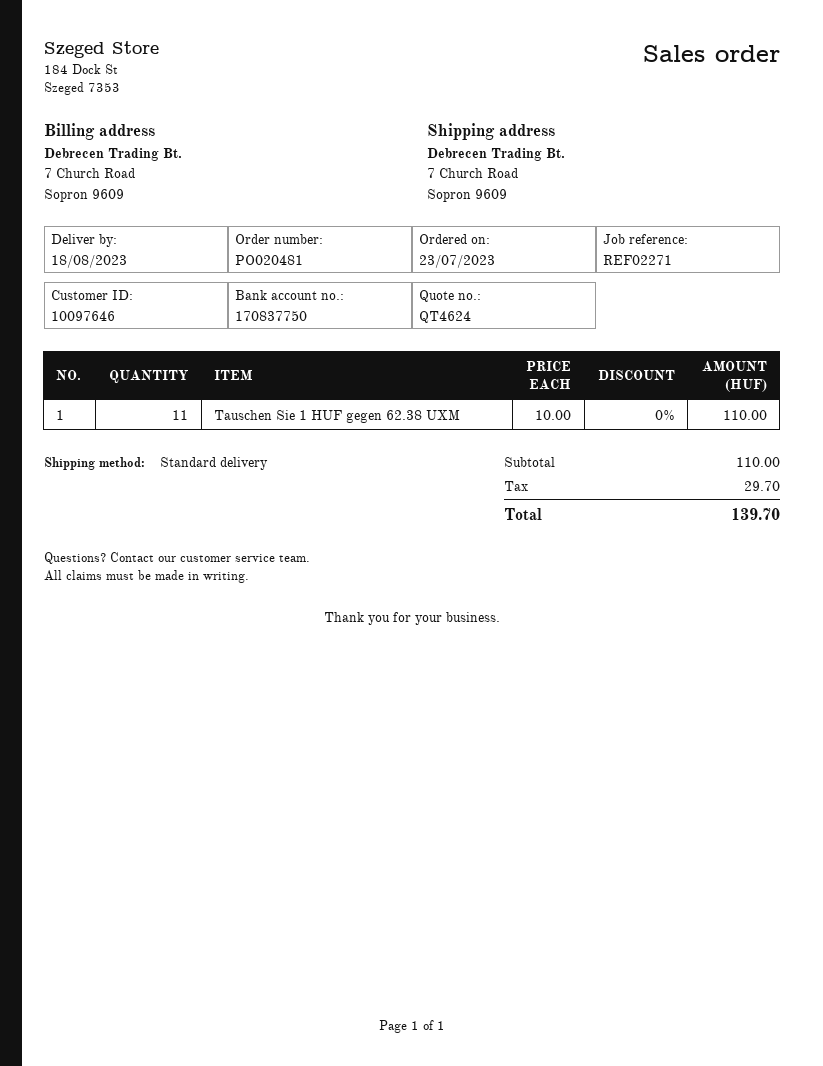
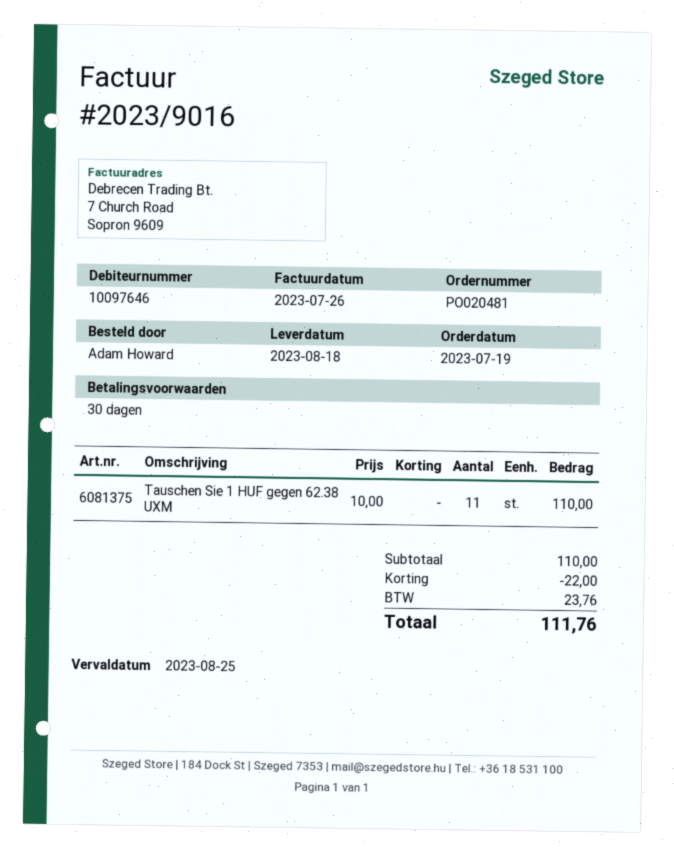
order date: 2023-07-23 -> 2023-07-19
discount: none -> 22.00
tax: 29.70 -> 23.76
total: 139.70 -> 111.76

